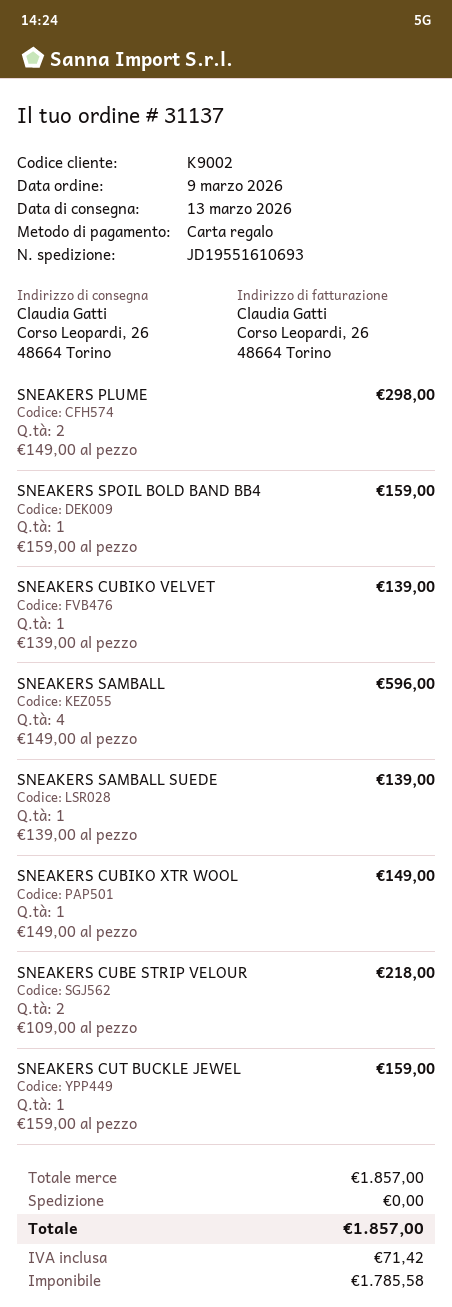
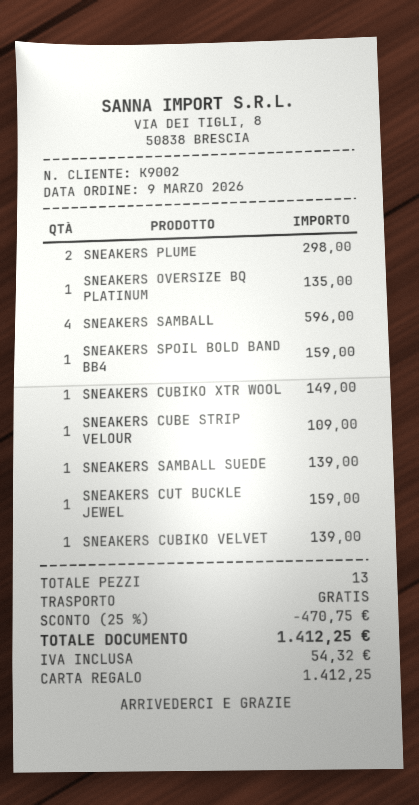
SNEAKERS CUBE STRIP VELOUR: 2 for 218.00 -> 1 for 109.00
SNEAKERS OVERSIZE BQ PLATINUM: none -> 1 for 135.00
discount: none -> 25% = 470.75
tax: 71.42 -> 54.32
total: 1857.00 -> 1412.25

